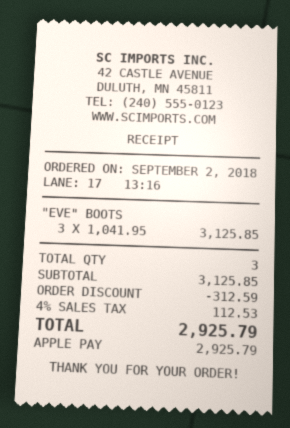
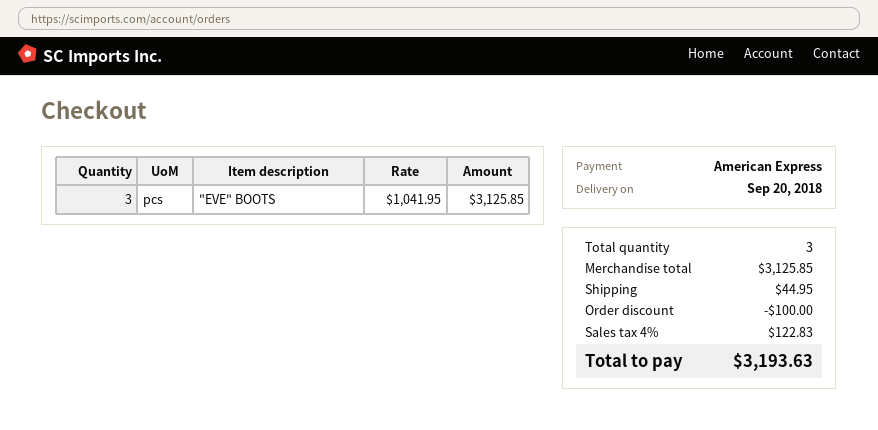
payment method: Apple Pay -> American Express
discount: 312.59 -> 100.00
shipping: none -> 44.95
tax: 4% = 112.53 -> 4% = 122.83
total: 2925.79 -> 3193.63

